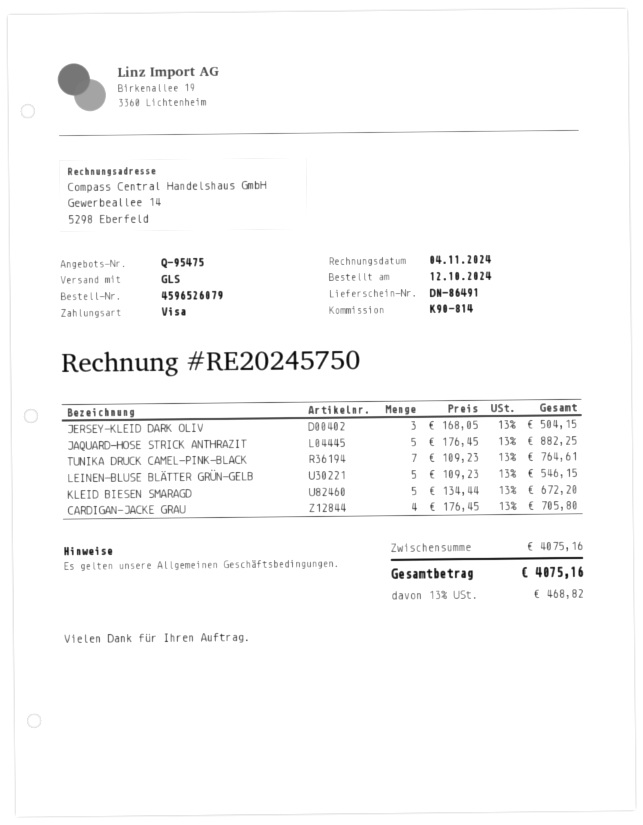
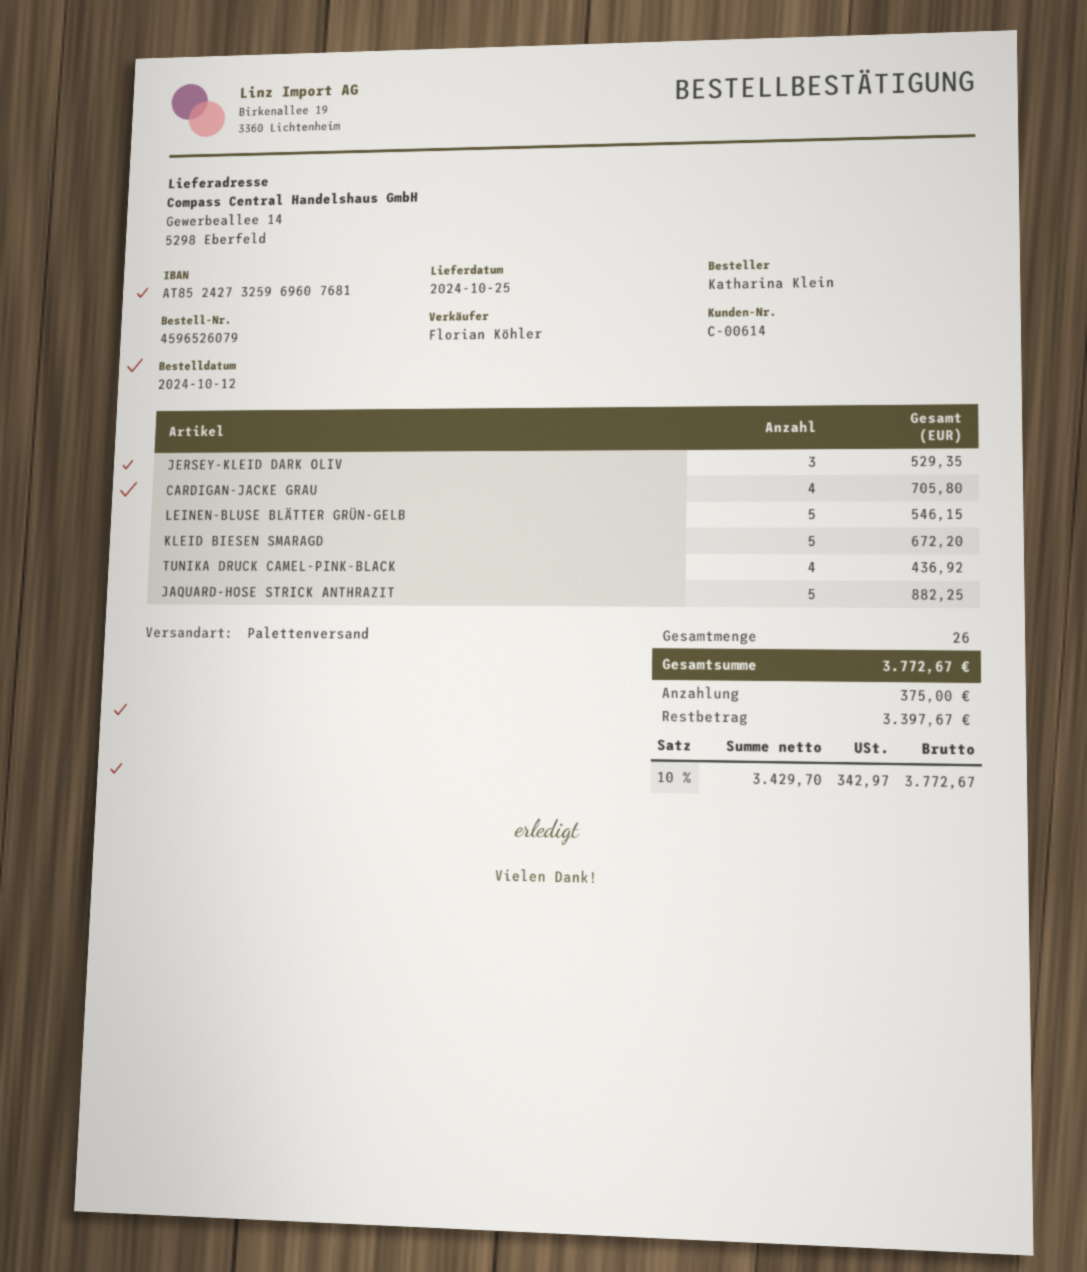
shipping method: GLS -> pallet freight
JERSEY-KLEID DARK OLIV: 3 for 504.15 -> 3 for 529.35
TUNIKA DRUCK CAMEL-PINK-BLACK: 7 for 764.61 -> 4 for 436.92
tax: 13% = 468.82 -> 10% = 342.97
total: 4075.16 -> 3772.67

